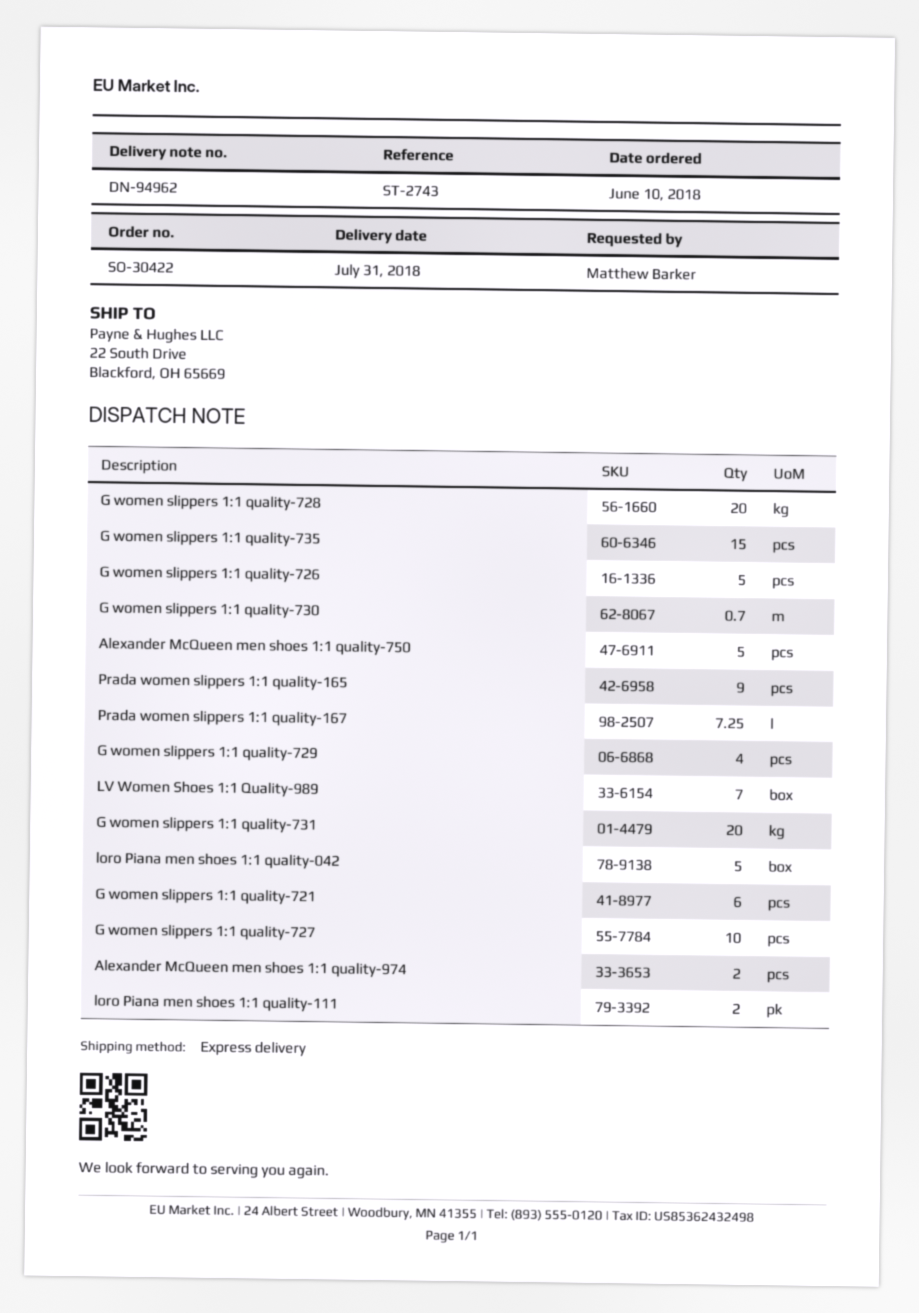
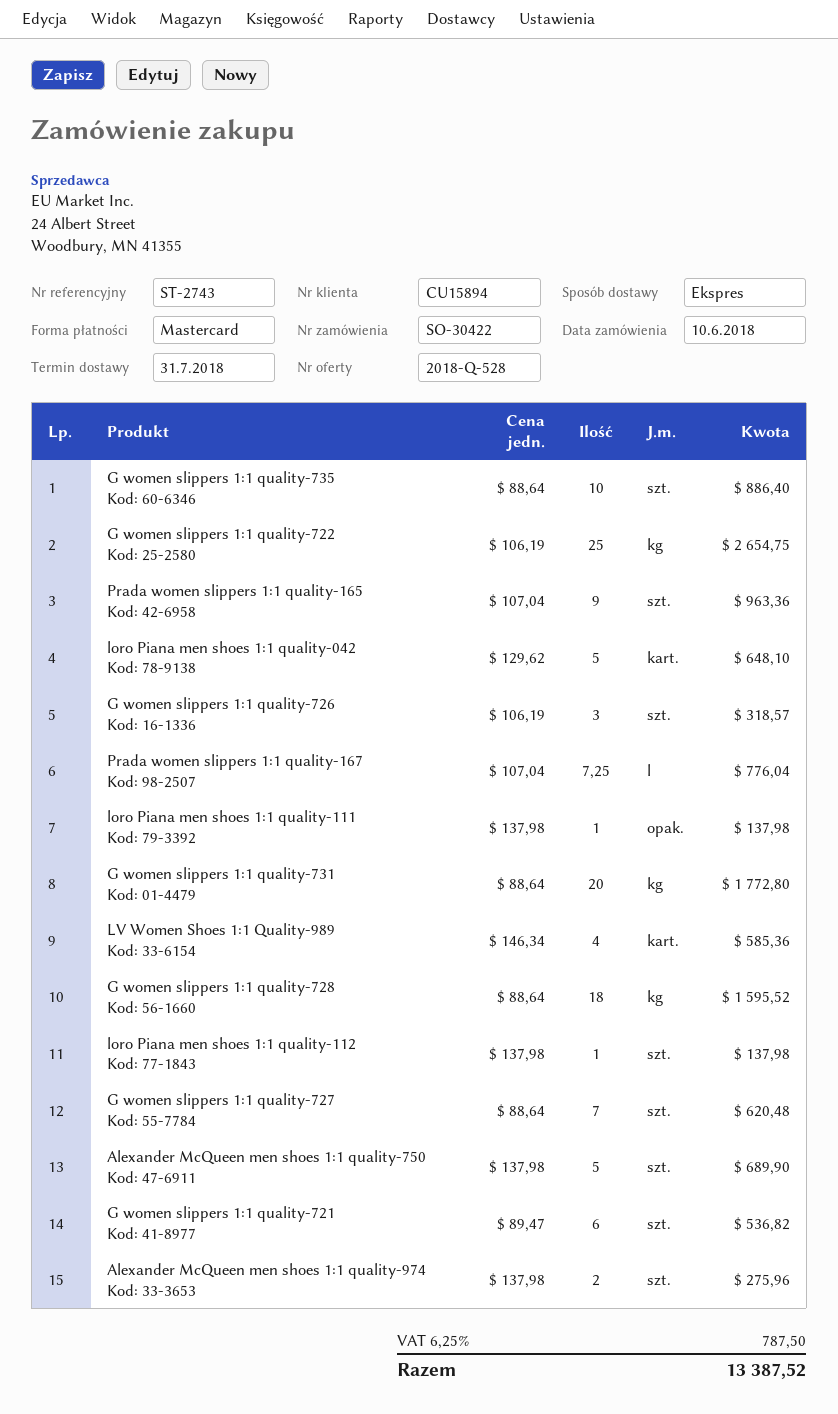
G women slippers 1:1 quality-728: 20 -> 18
G women slippers 1:1 quality-735: 15 -> 10
G women slippers 1:1 quality-726: 5 -> 3
G women slippers 1:1 quality-730: 0.7 -> none
G women slippers 1:1 quality-729: 4 -> none
LV Women Shoes 1:1 Quality-989: 7 -> 4
G women slippers 1:1 quality-727: 10 -> 7
loro Piana men shoes 1:1 quality-111: 2 -> 1
G women slippers 1:1 quality-722: none -> 25
loro Piana men shoes 1:1 quality-112: none -> 1

